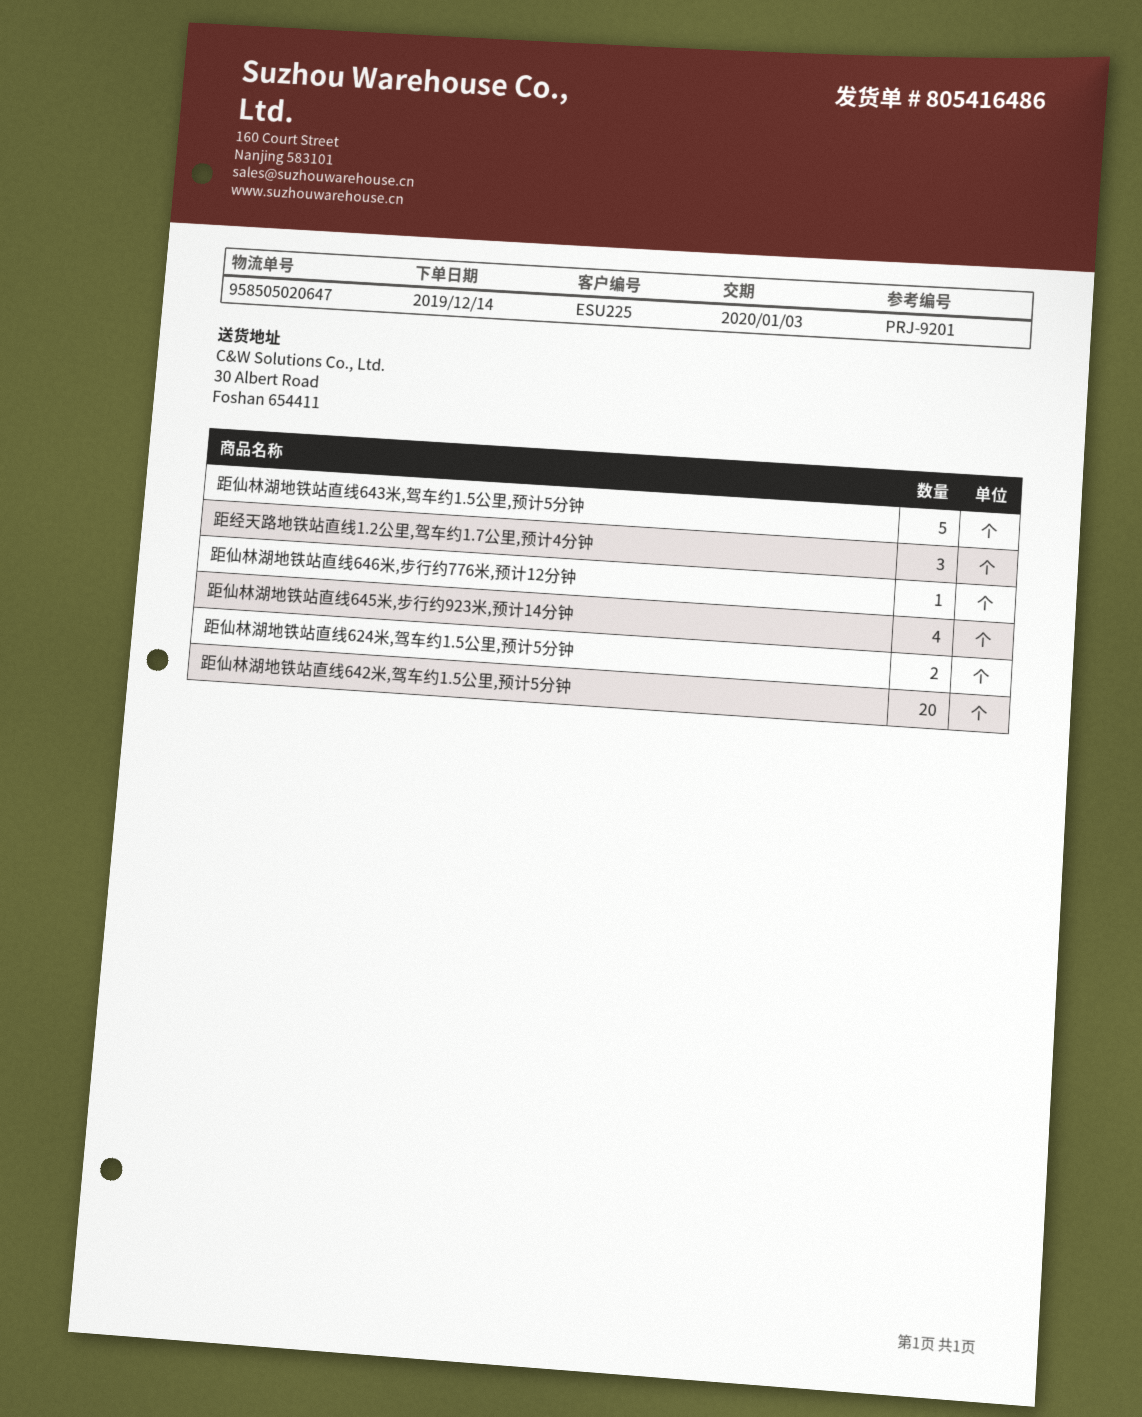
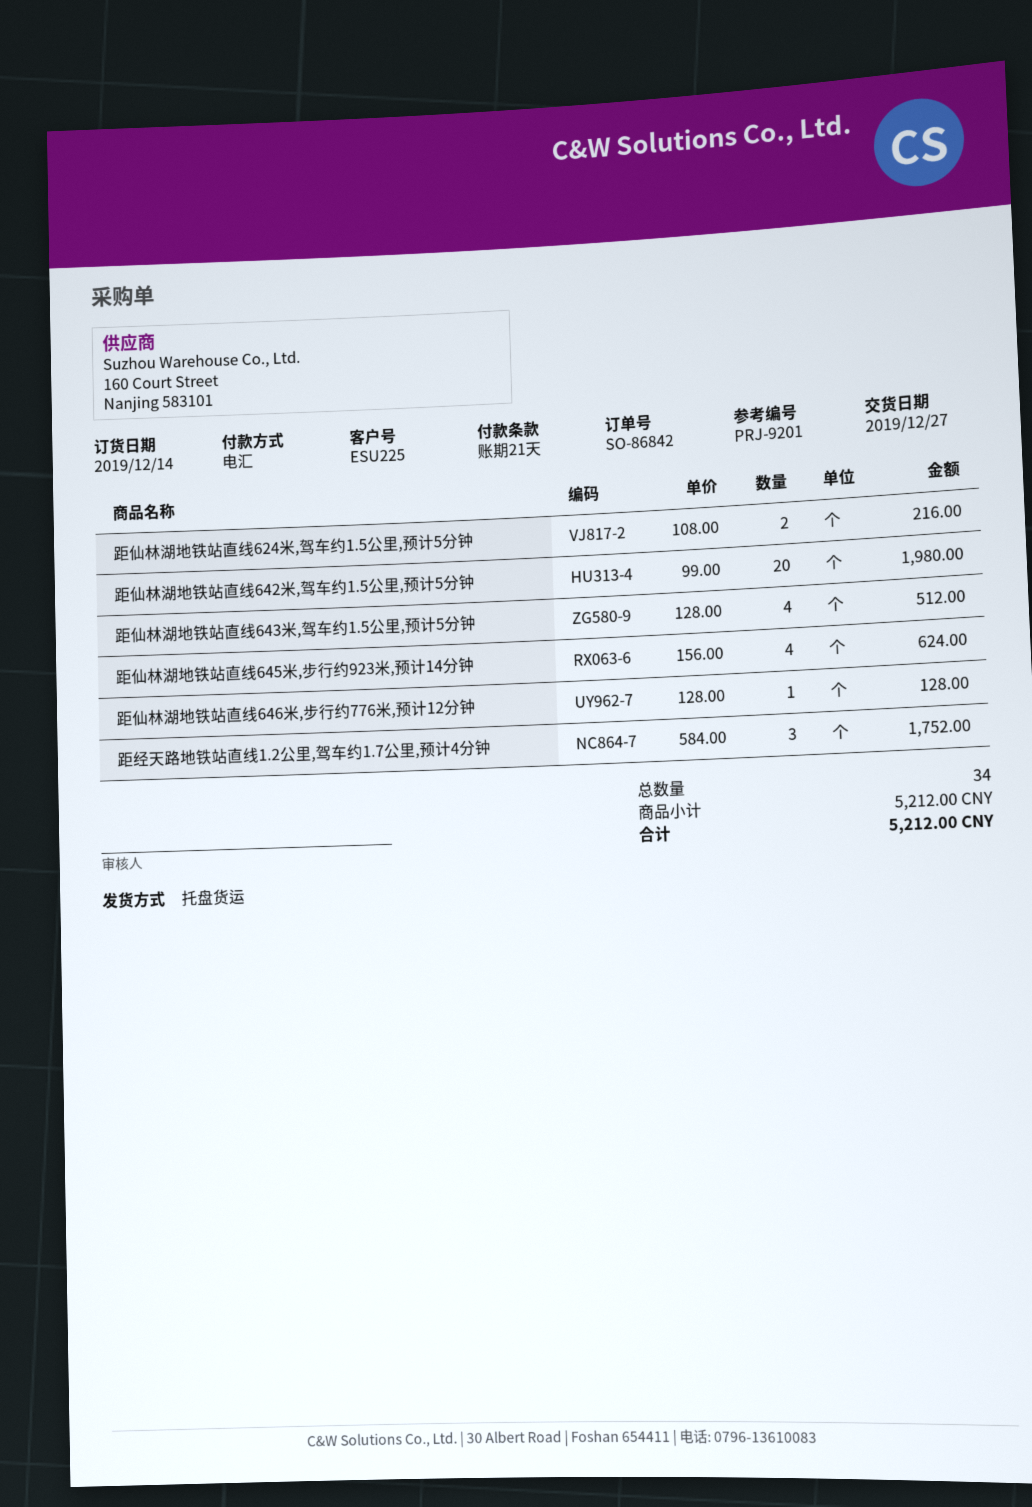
delivery date: 2020-01-03 -> 2019-12-27
距仙林湖地铁站直线643米,驾车约1.5公里,预计5分钟: 5 -> 4

